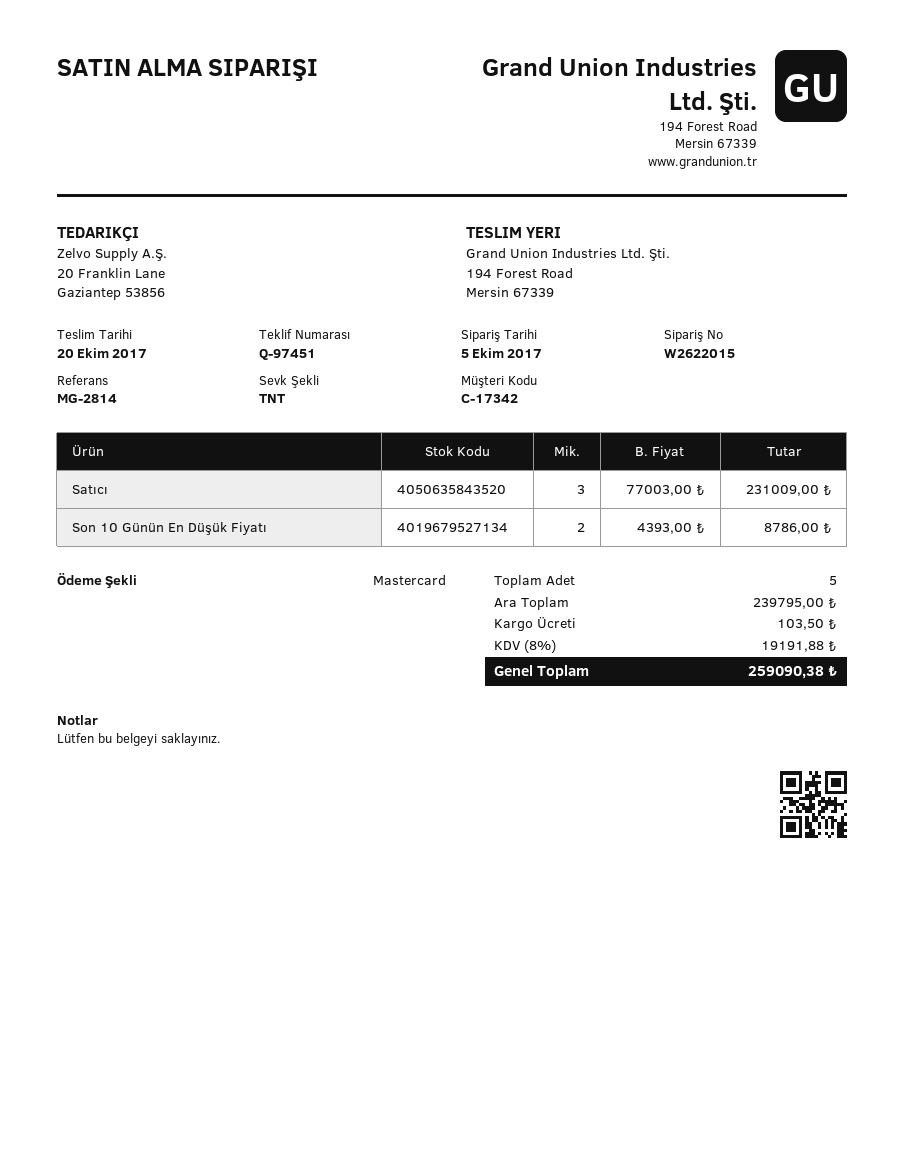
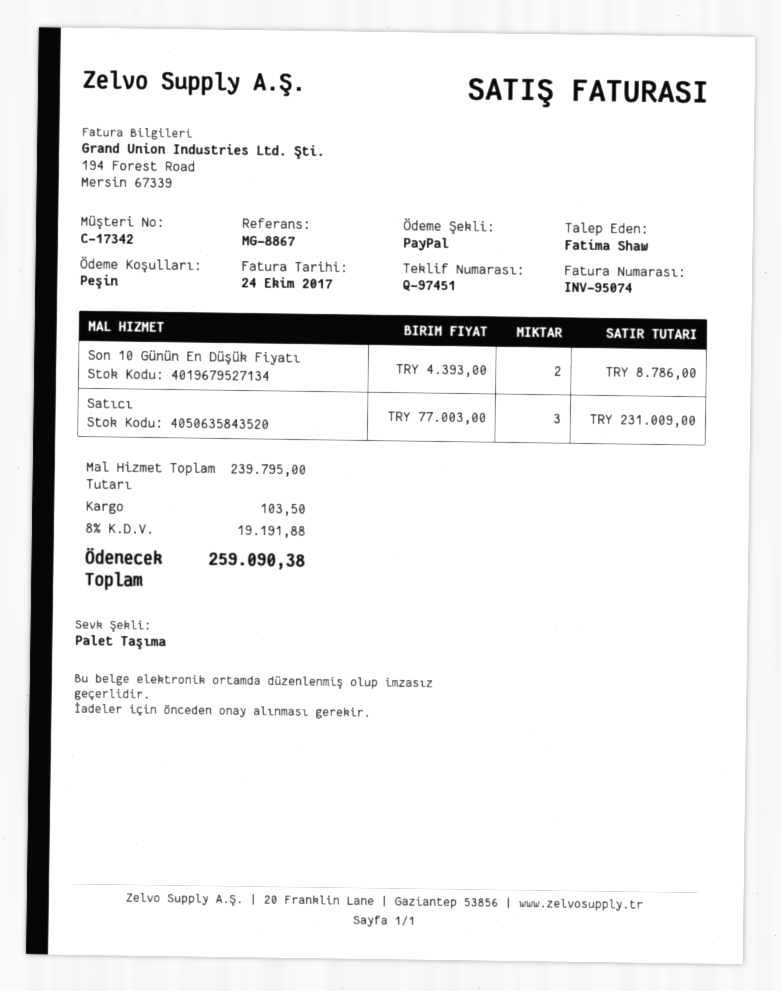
reference: MG-2814 -> MG-8867
payment method: Mastercard -> PayPal
shipping method: TNT -> pallet freight

